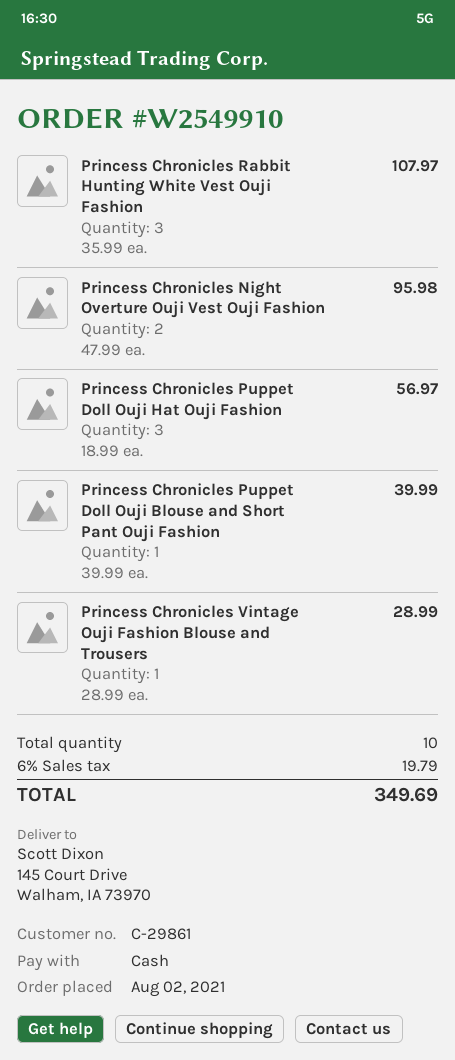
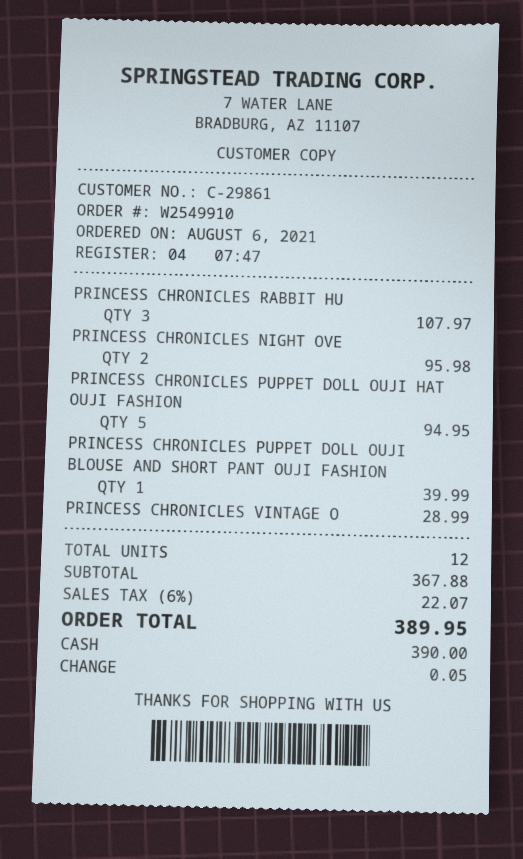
order date: 2021-08-02 -> 2021-08-06
Princess Chronicles Puppet Doll Ouji Hat Ouji Fashion: 3 for 56.97 -> 5 for 94.95
total quantity: 10 -> 12
tax: 6% = 19.79 -> 6% = 22.07
total: 349.69 -> 389.95

